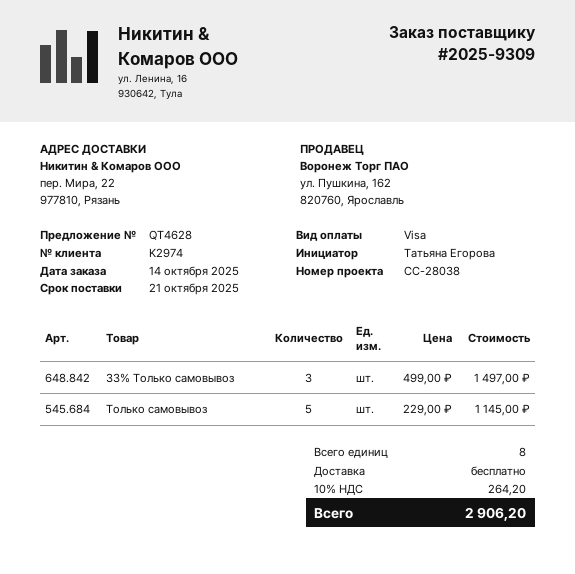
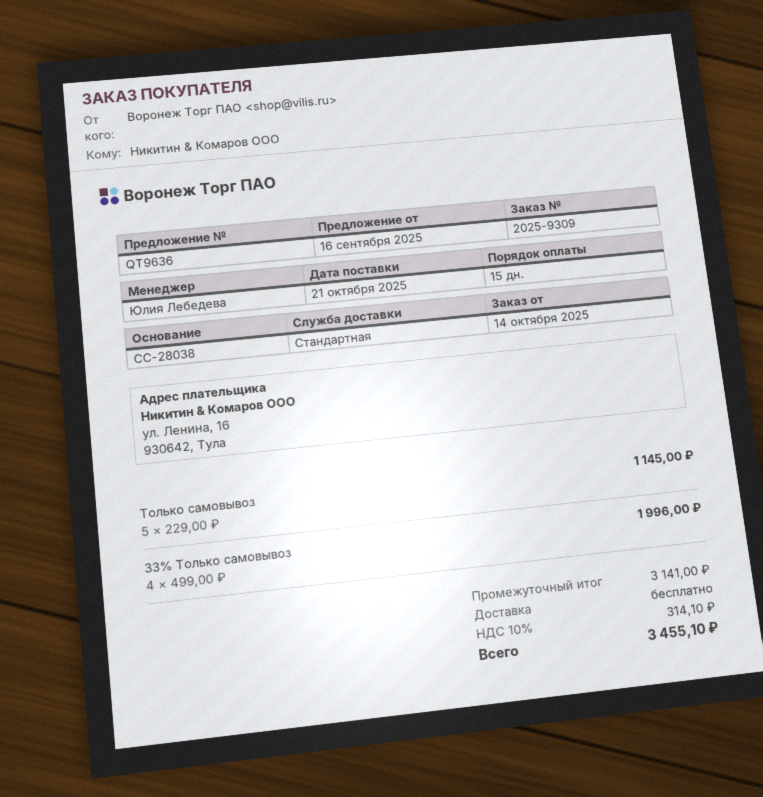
quote number: QT4628 -> QT9636
33% Только самовывоз: 3 x 499.00 = 1497.00 -> 4 x 499.00 = 1996.00
tax: 10% = 264.20 -> 10% = 314.10
total: 2906.20 -> 3455.10

